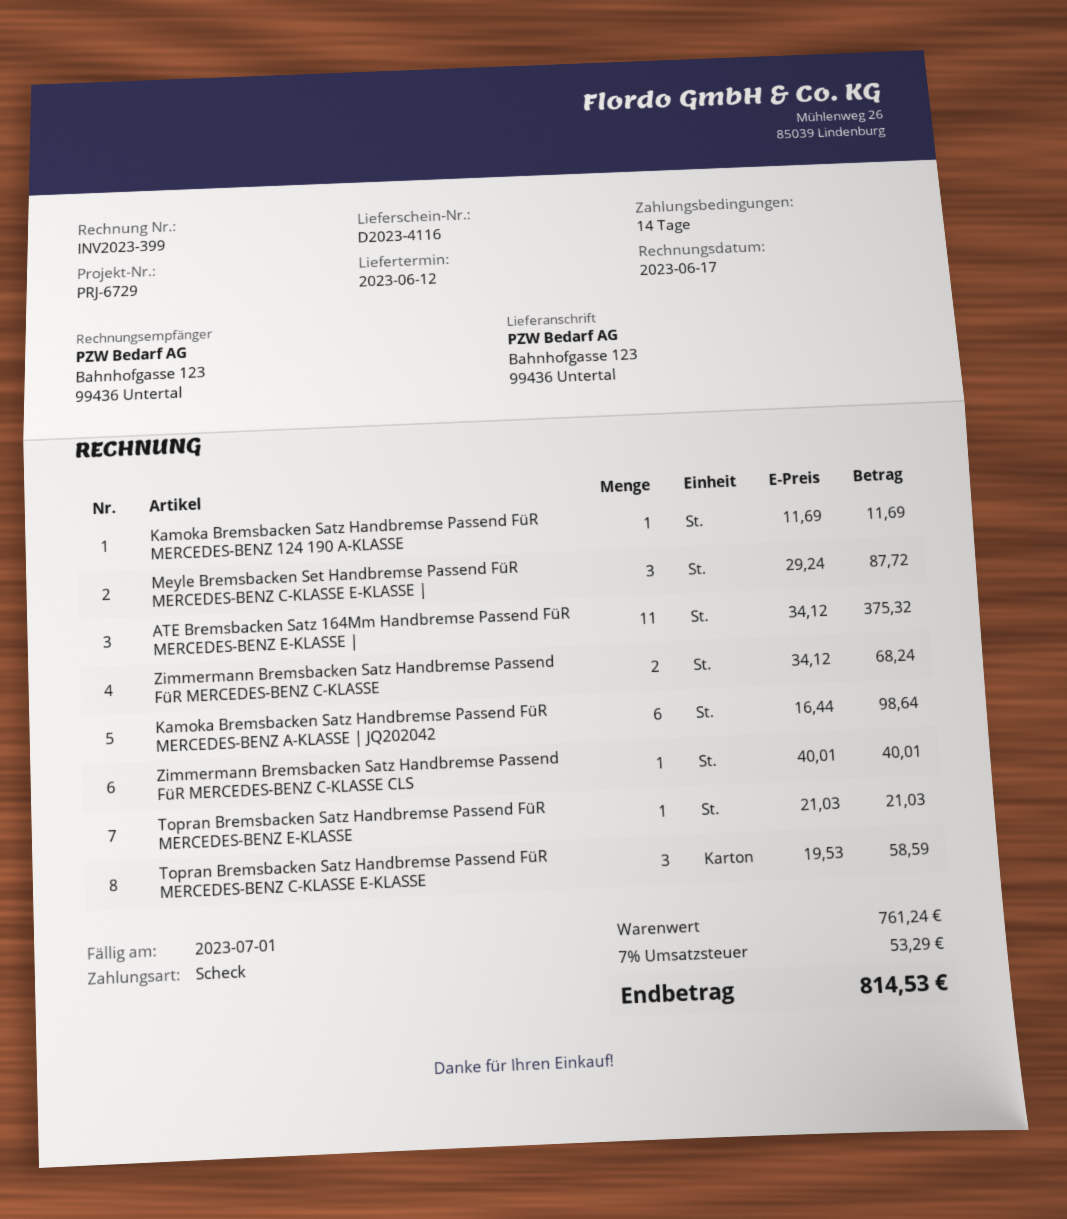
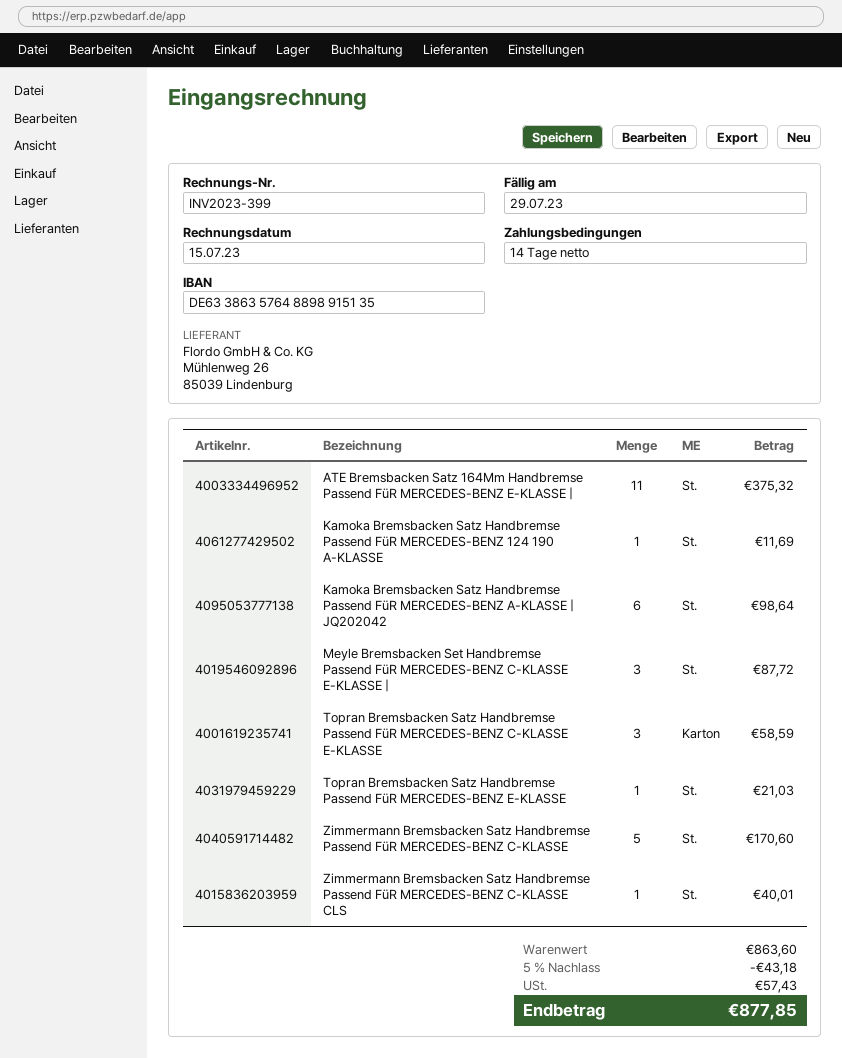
invoice date: 2023-06-17 -> 2023-07-15
due date: 2023-07-01 -> 2023-07-29
Zimmermann Bremsbacken Satz Handbremse Passend FüR MERCEDES-BENZ C-KLASSE: 2 for 68.24 -> 5 for 170.60
subtotal: 761.24 -> 863.60
discount: none -> 5% = 43.18
tax: 53.29 -> 57.43
total: 814.53 -> 877.85

